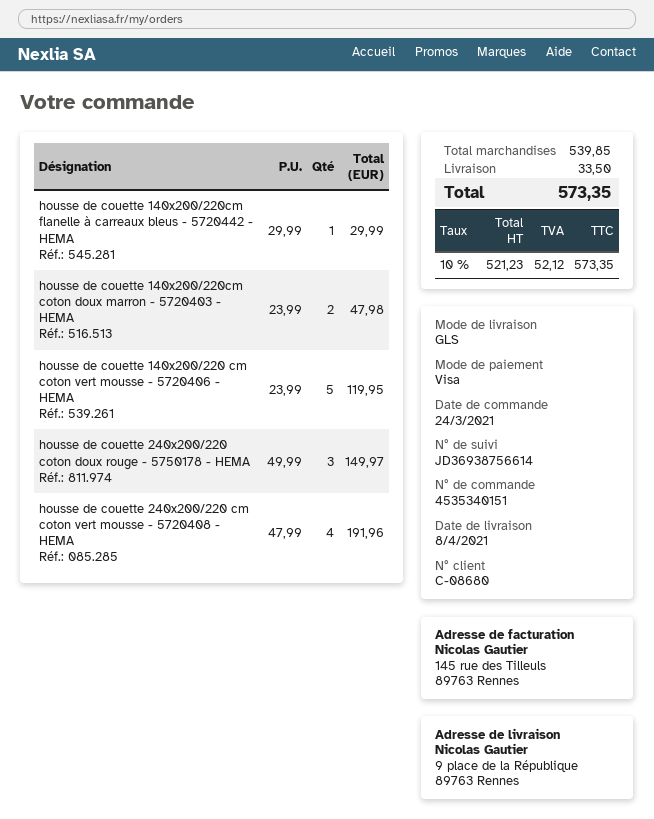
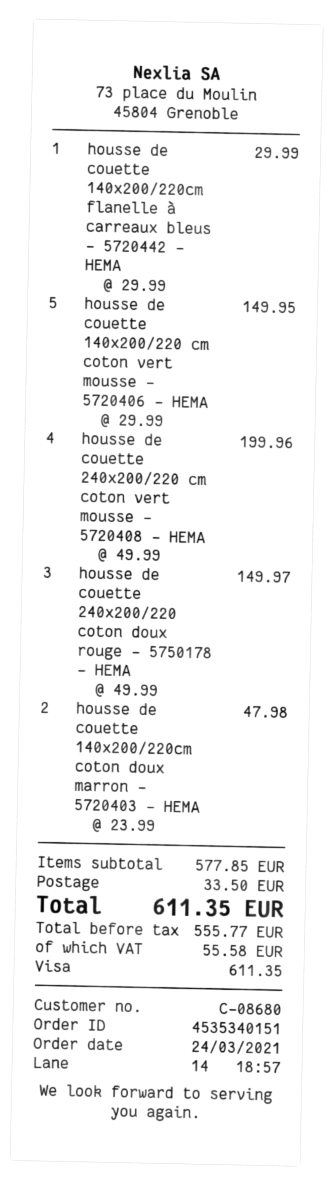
housse de couette 140x200/220 cm coton vert mousse - 5720406 - HEMA: 5 x 23.99 = 119.95 -> 5 x 29.99 = 149.95
housse de couette 240x200/220 cm coton vert mousse - 5720408 - HEMA: 4 x 47.99 = 191.96 -> 4 x 49.99 = 199.96
subtotal: 539.85 -> 577.85
net: 521.23 -> 555.77
tax: 52.12 -> 55.58
total: 573.35 -> 611.35

